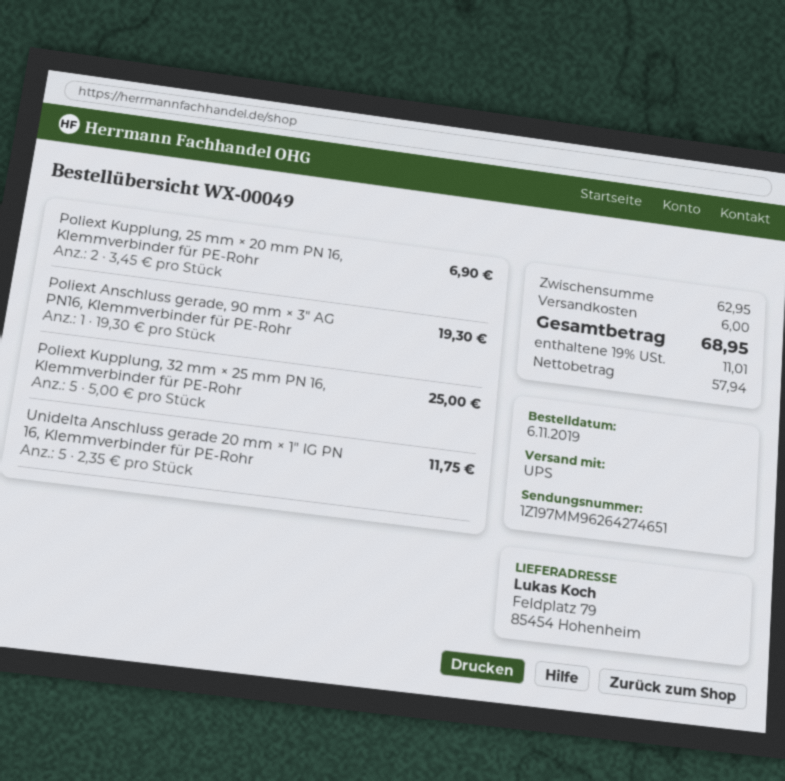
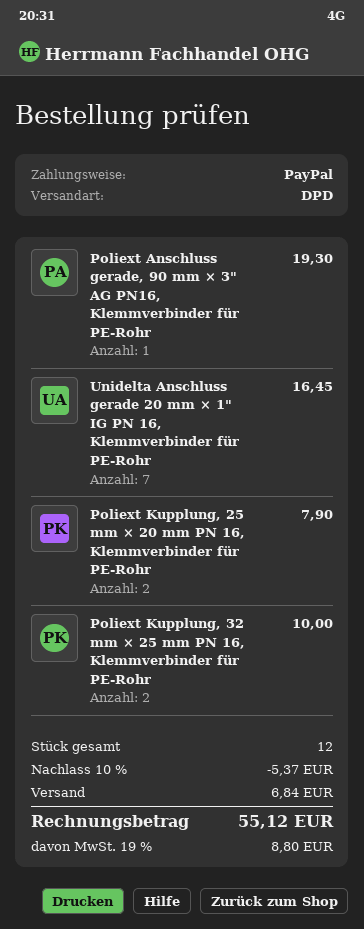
shipping method: UPS -> DPD
Poliext Kupplung, 25 mm × 20 mm PN 16, Klemmverbinder für PE-Rohr: 2 for 6.90 -> 2 for 7.90
Poliext Kupplung, 32 mm × 25 mm PN 16, Klemmverbinder für PE-Rohr: 5 for 25.00 -> 2 for 10.00
Unidelta Anschluss gerade 20 mm × 1" IG PN 16, Klemmverbinder für PE-Rohr: 5 for 11.75 -> 7 for 16.45
discount: none -> 10% = 5.37
shipping: 6.00 -> 6.84
tax: 19% = 11.01 -> 19% = 8.80
total: 68.95 -> 55.12

